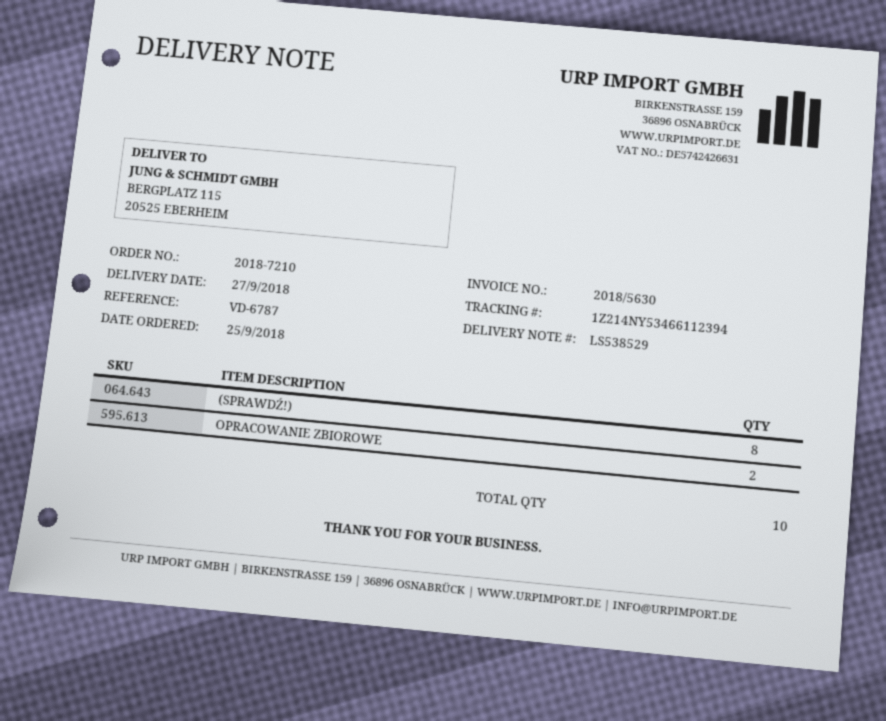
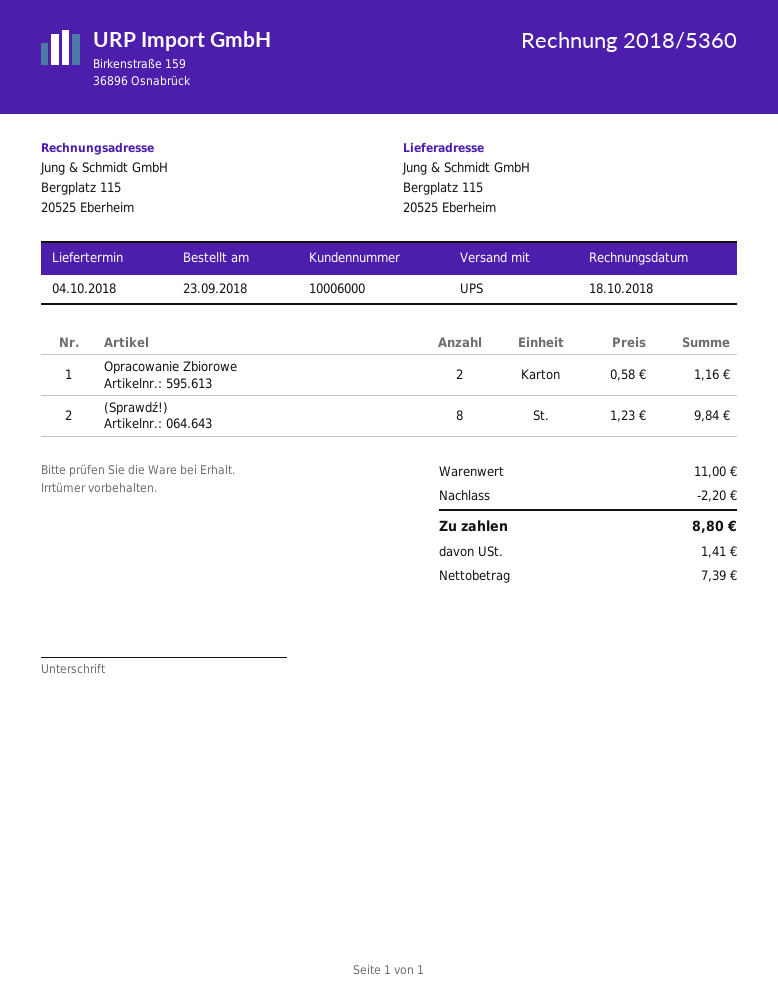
order date: 2018-09-25 -> 2018-09-23
delivery date: 2018-09-27 -> 2018-10-04
invoice number: 2018/5630 -> 2018/5360

